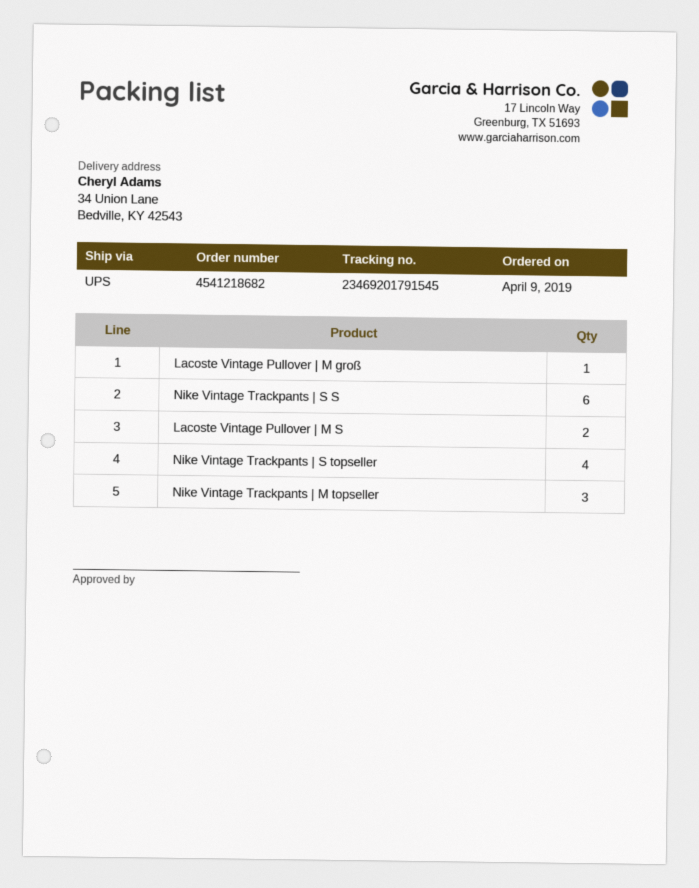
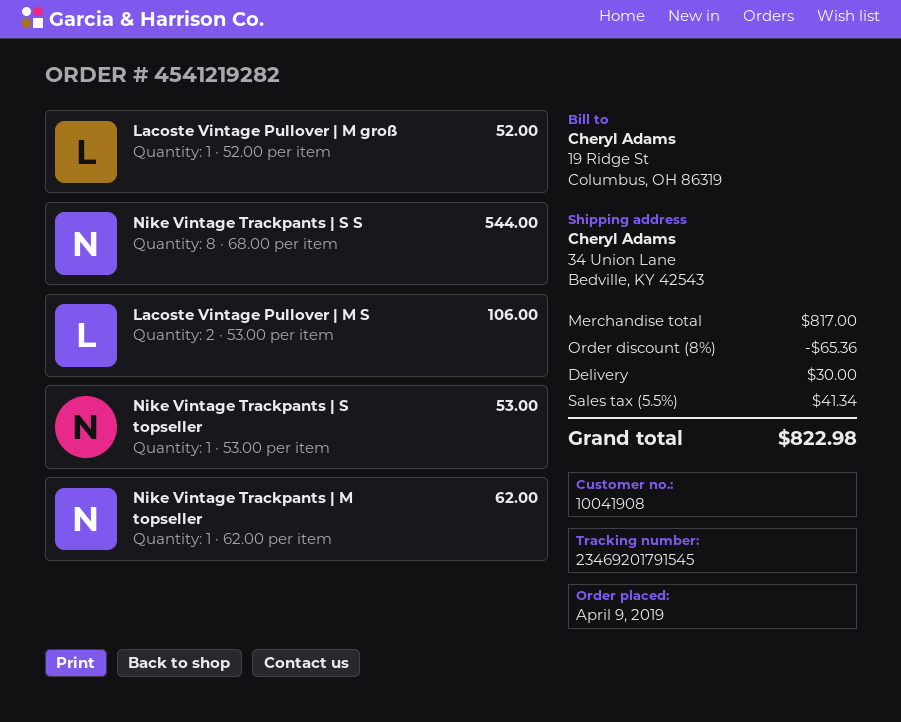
order number: 4541218682 -> 4541219282
Nike Vintage Trackpants | S S: 6 -> 8
Nike Vintage Trackpants | S topseller: 4 -> 1
Nike Vintage Trackpants | M topseller: 3 -> 1

